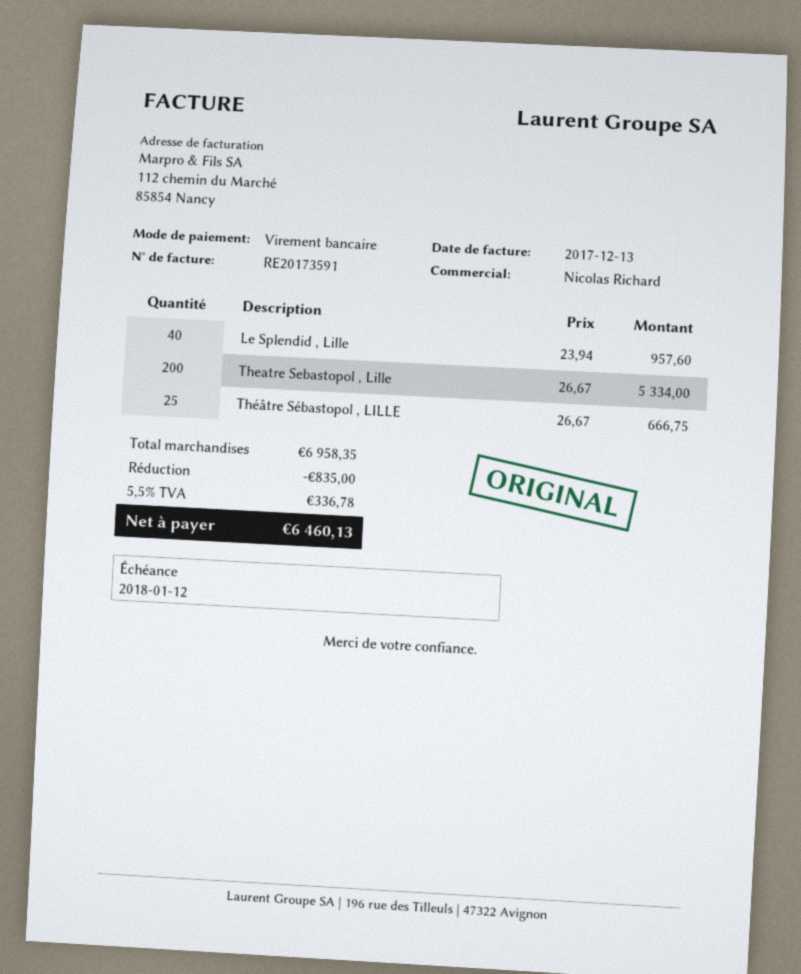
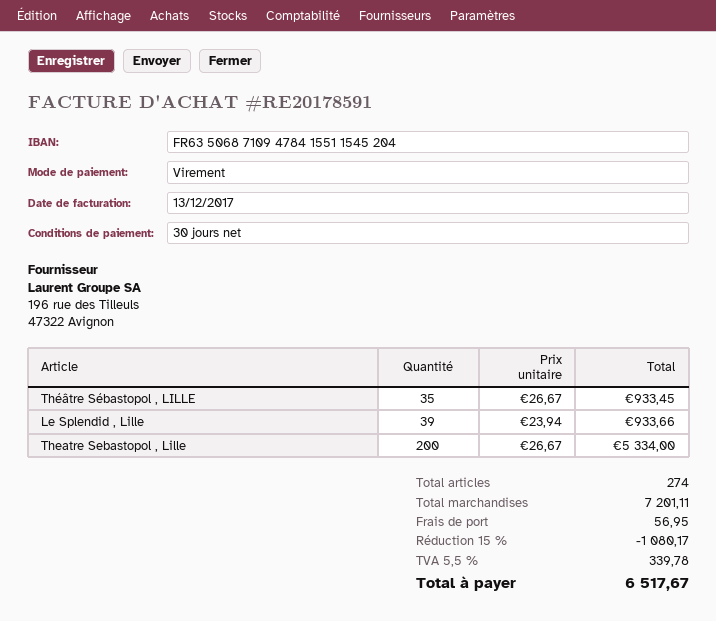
invoice number: RE20173591 -> RE20178591
Le Splendid , Lille: 40 x 23.94 = 957.60 -> 39 x 23.94 = 933.66
Théâtre Sébastopol , LILLE: 25 x 26.67 = 666.75 -> 35 x 26.67 = 933.45
subtotal: 6958.35 -> 7201.11
discount: 835.00 -> 1080.17
shipping: none -> 56.95
tax: 5.5% = 336.78 -> 5.5% = 339.78
total: 6460.13 -> 6517.67

